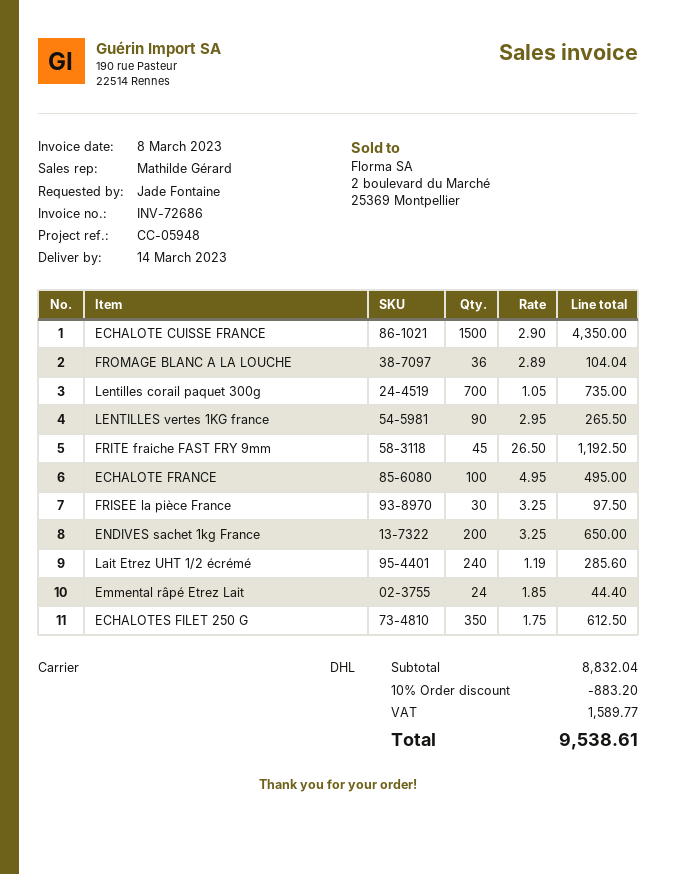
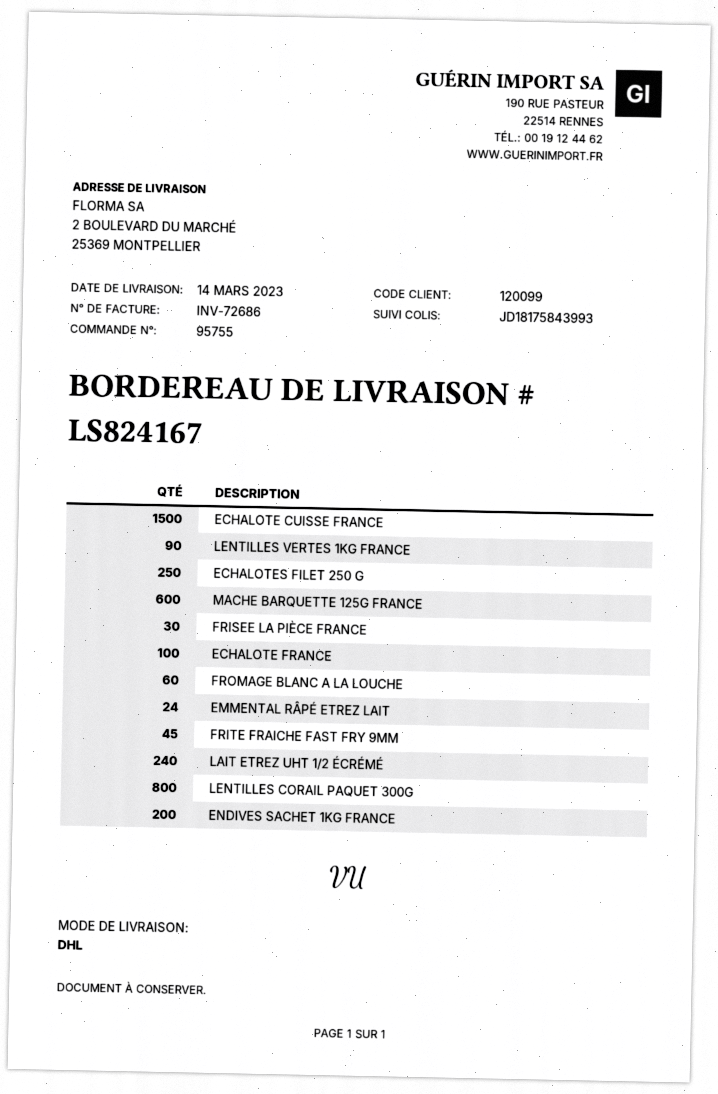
FROMAGE BLANC A LA LOUCHE: 36 -> 60
Lentilles corail paquet 300g: 700 -> 800
ECHALOTES FILET 250 G: 350 -> 250
MACHE BARQUETTE 125G FRANCE: none -> 600

